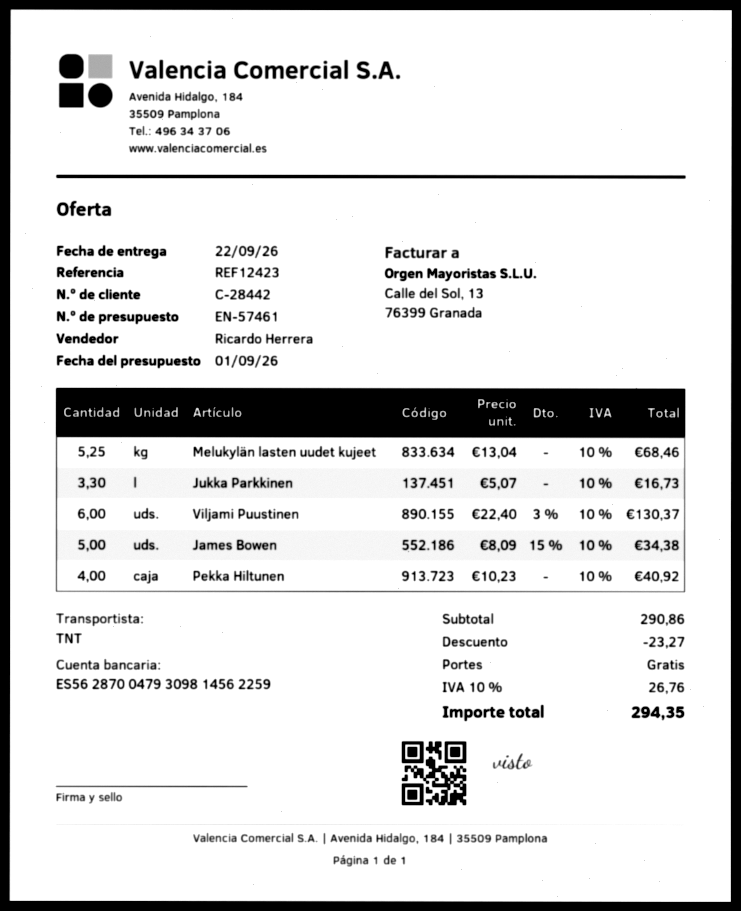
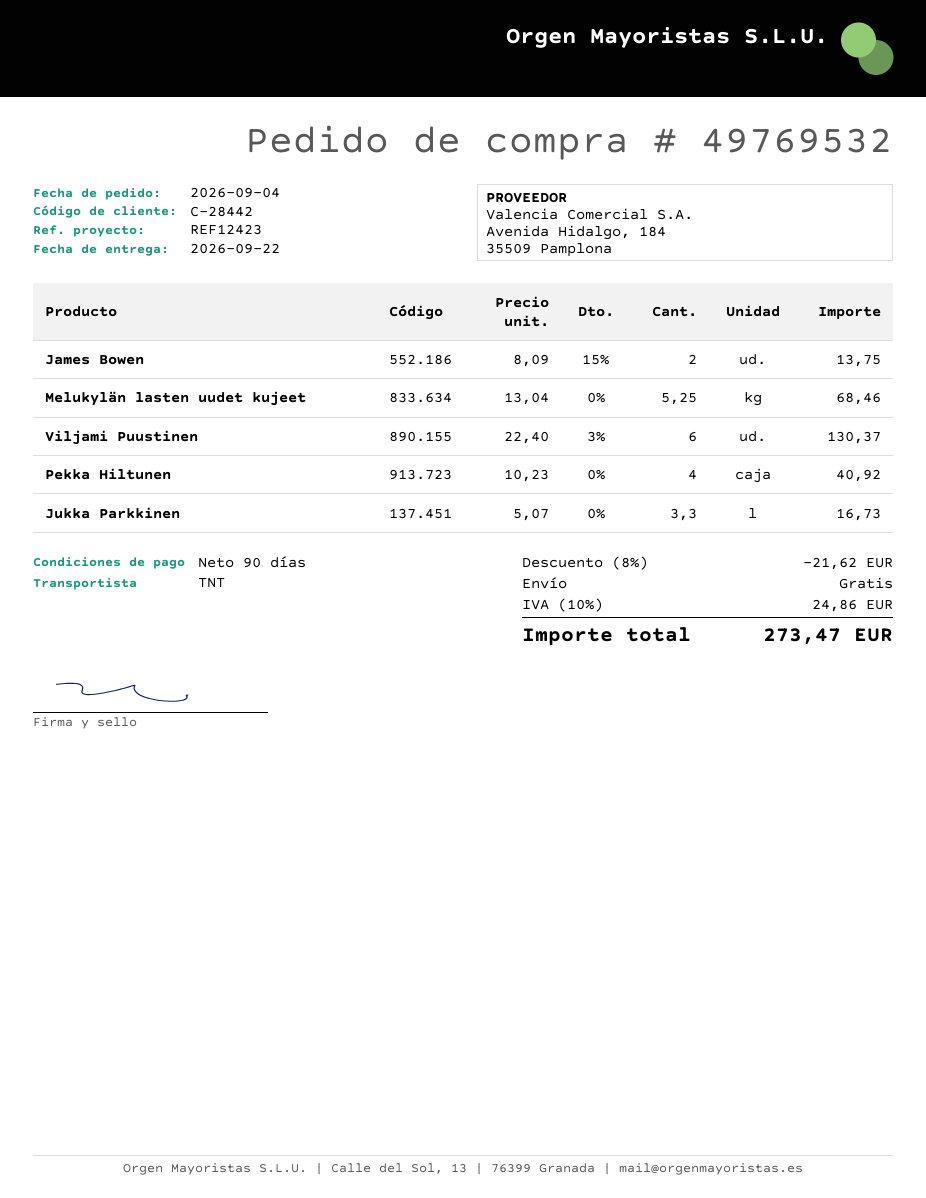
James Bowen: 5 x 8.09 - 15% = 34.38 -> 2 x 8.09 - 15% = 13.75
discount: 23.27 -> 21.62
tax: 10% = 26.76 -> 10% = 24.86
total: 294.35 -> 273.47

